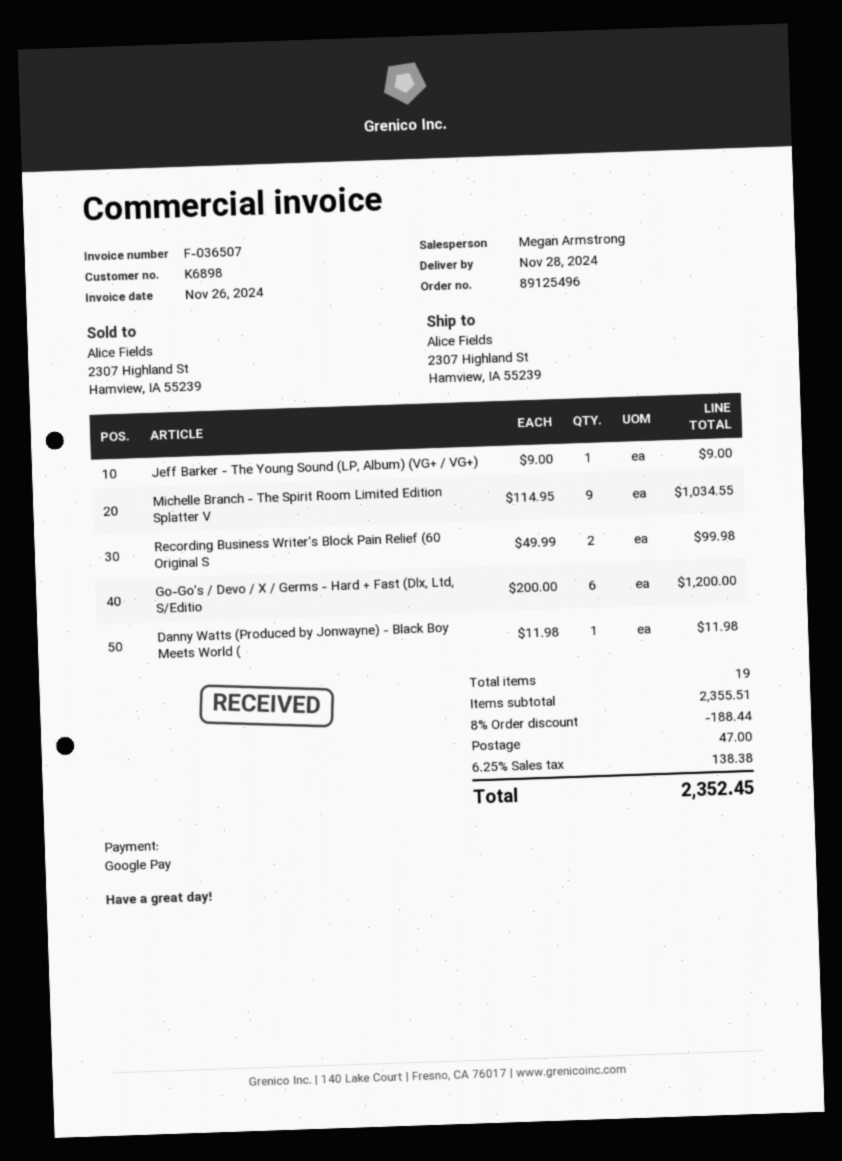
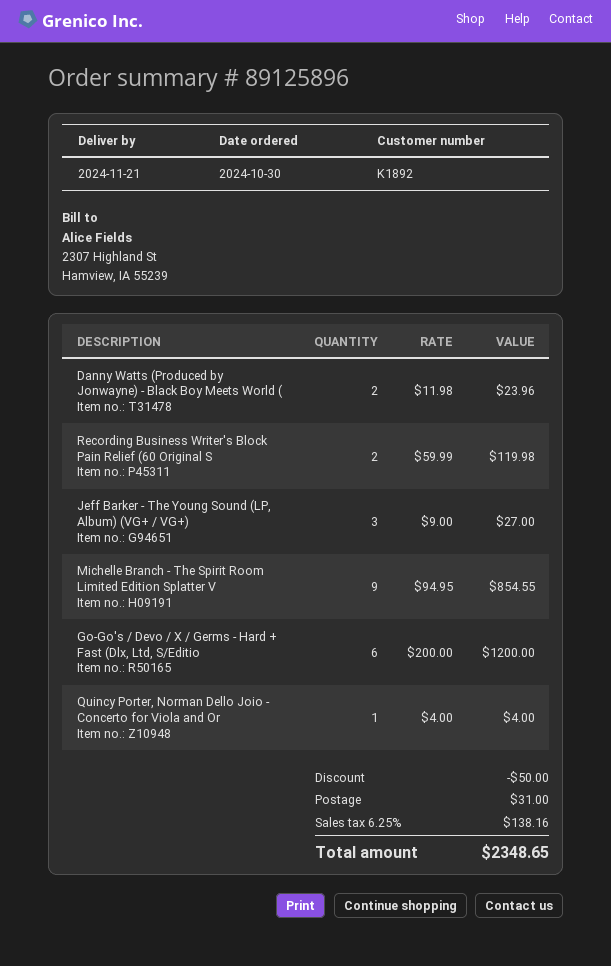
order number: 89125496 -> 89125896
delivery date: 2024-11-28 -> 2024-11-21
customer number: K6898 -> K1892
Jeff Barker - The Young Sound (LP, Album) (VG+ / VG+): 1 x 9.00 = 9.00 -> 3 x 9.00 = 27.00
Michelle Branch - The Spirit Room Limited Edition Splatter V: 9 x 114.95 = 1034.55 -> 9 x 94.95 = 854.55
Recording Business Writer's Block Pain Relief (60 Original S: 2 x 49.99 = 99.98 -> 2 x 59.99 = 119.98
Danny Watts (Produced by Jonwayne) - Black Boy Meets World (: 1 x 11.98 = 11.98 -> 2 x 11.98 = 23.96
Quincy Porter, Norman Dello Joio - Concerto for Viola and Or: none -> 1 x 4.00 = 4.00
discount: 188.44 -> 50.00
shipping: 47.00 -> 31.00
tax: 6.25% = 138.38 -> 6.25% = 138.16
total: 2352.45 -> 2348.65

